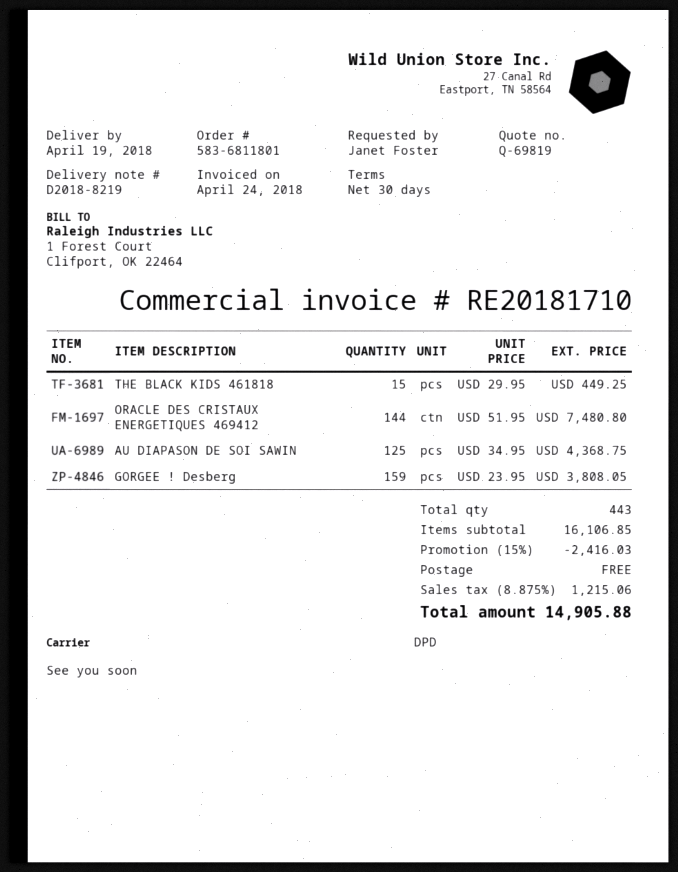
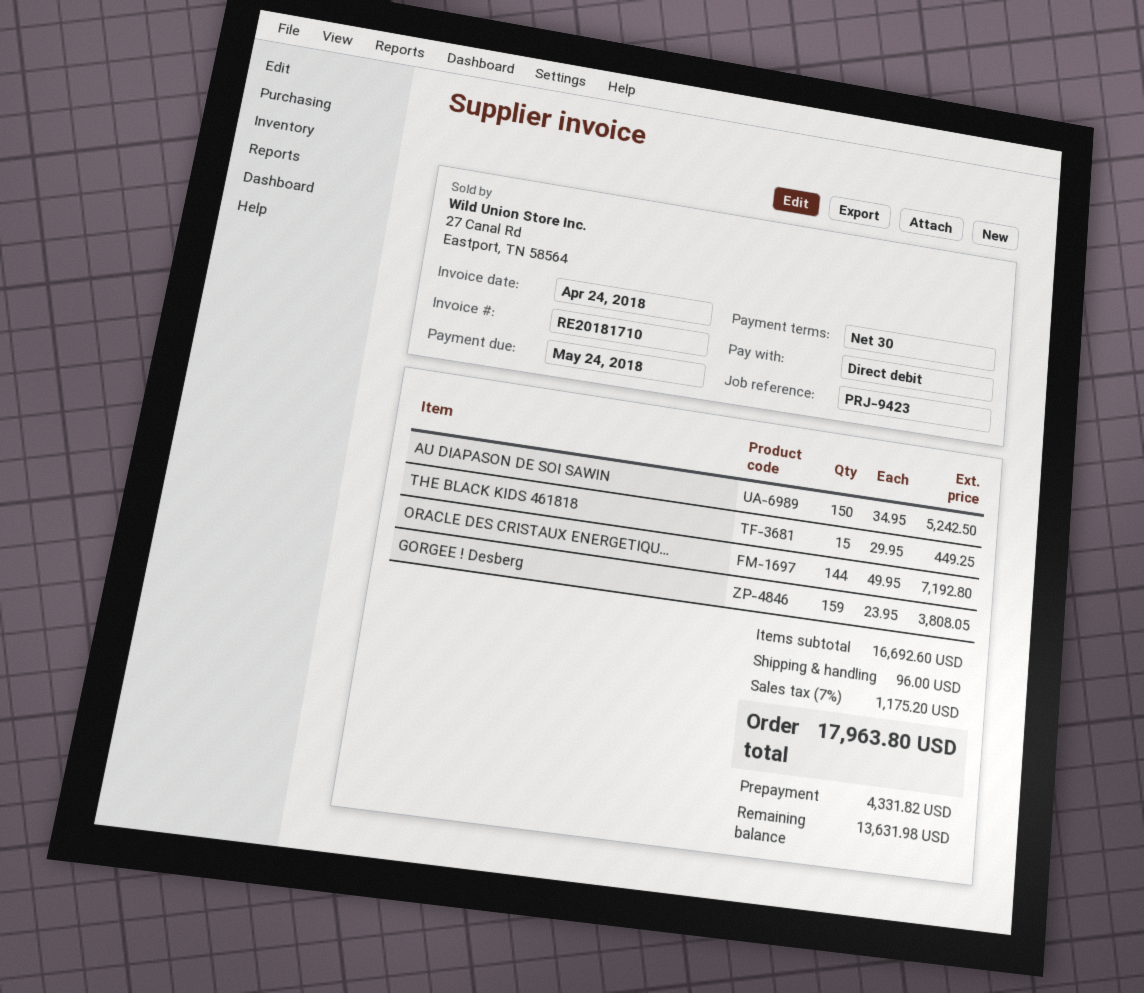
ORACLE DES CRISTAUX ENERGETIQUES 469412: 144 x 51.95 = 7480.80 -> 144 x 49.95 = 7192.80
AU DIAPASON DE SOI SAWIN: 125 x 34.95 = 4368.75 -> 150 x 34.95 = 5242.50
subtotal: 16106.85 -> 16692.60
discount: 15% = 2416.03 -> none
shipping: 0.00 -> 96.00
tax: 8.875% = 1215.06 -> 7% = 1175.20
total: 14905.88 -> 17963.80

